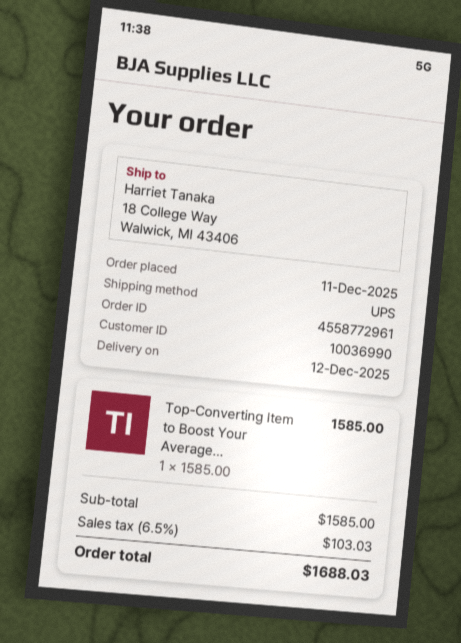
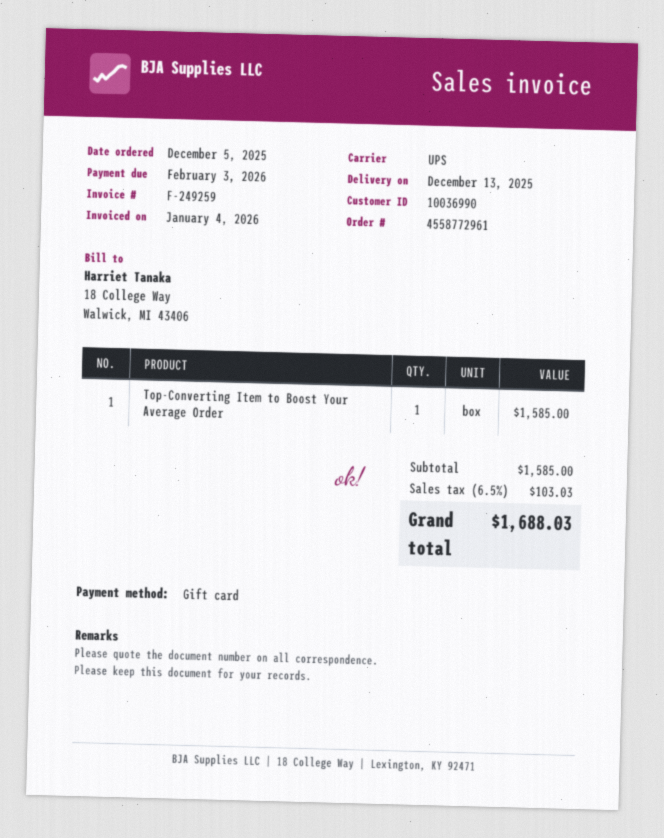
order date: 2025-12-11 -> 2025-12-05
delivery date: 2025-12-12 -> 2025-12-13

